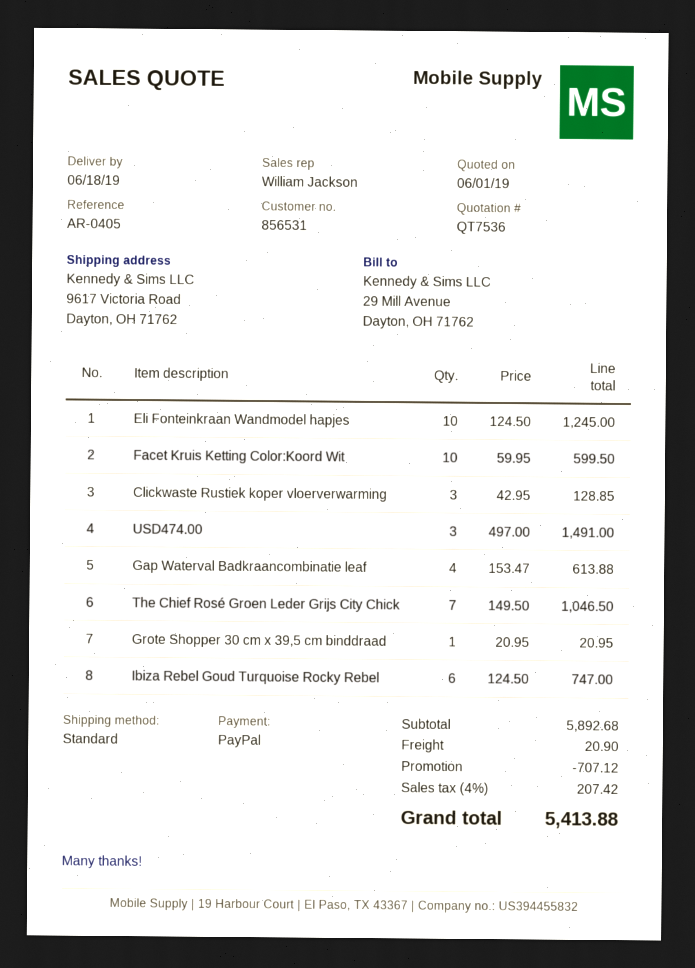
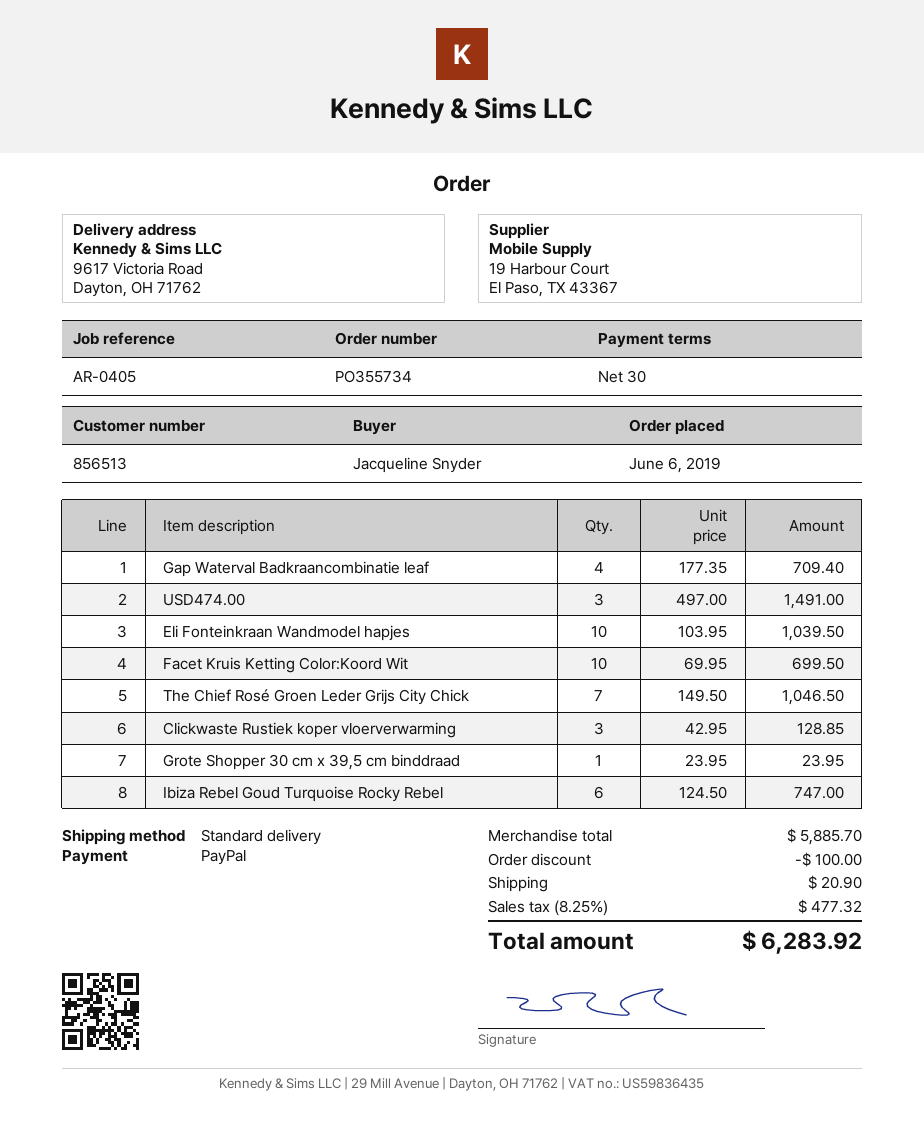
customer number: 856531 -> 856513
Eli Fonteinkraan Wandmodel hapjes: 10 x 124.50 = 1245.00 -> 10 x 103.95 = 1039.50
Facet Kruis Ketting Color:Koord Wit: 10 x 59.95 = 599.50 -> 10 x 69.95 = 699.50
Gap Waterval Badkraancombinatie leaf: 4 x 153.47 = 613.88 -> 4 x 177.35 = 709.40
Grote Shopper 30 cm x 39,5 cm binddraad: 1 x 20.95 = 20.95 -> 1 x 23.95 = 23.95
subtotal: 5892.68 -> 5885.70
discount: 707.12 -> 100.00
tax: 4% = 207.42 -> 8.25% = 477.32
total: 5413.88 -> 6283.92

